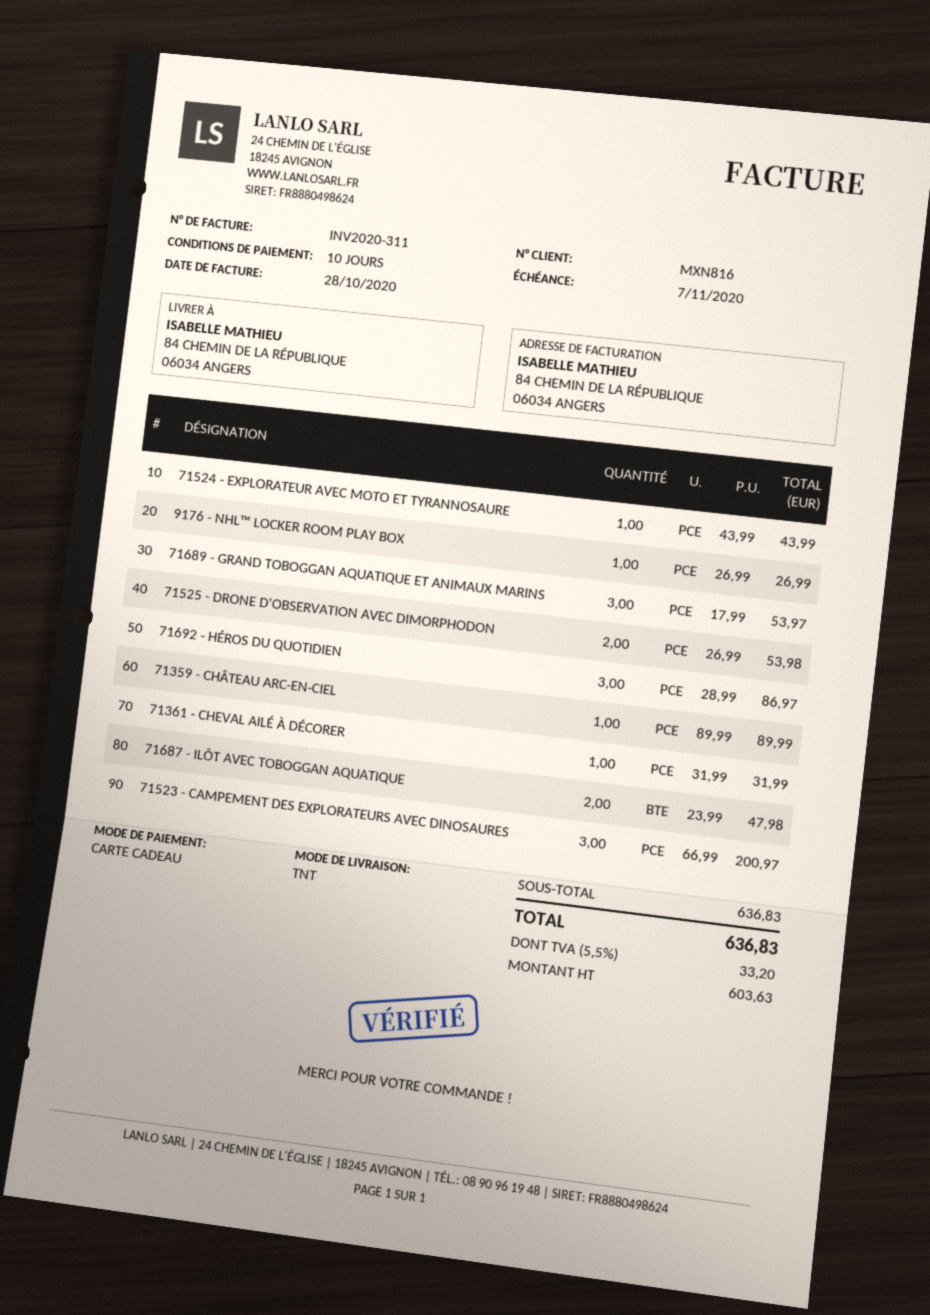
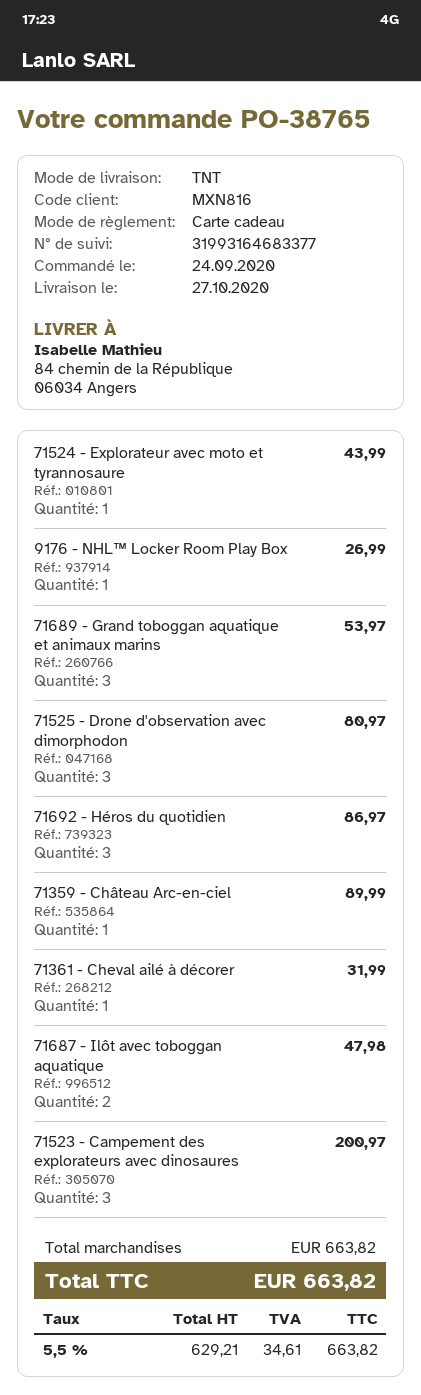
71525 - DRONE D'OBSERVATION AVEC DIMORPHODON: 2 for 53.98 -> 3 for 80.97
subtotal: 636.83 -> 663.82
net: 603.63 -> 629.21
tax: 5.5% = 33.20 -> 5.5% = 34.61
total: 636.83 -> 663.82

